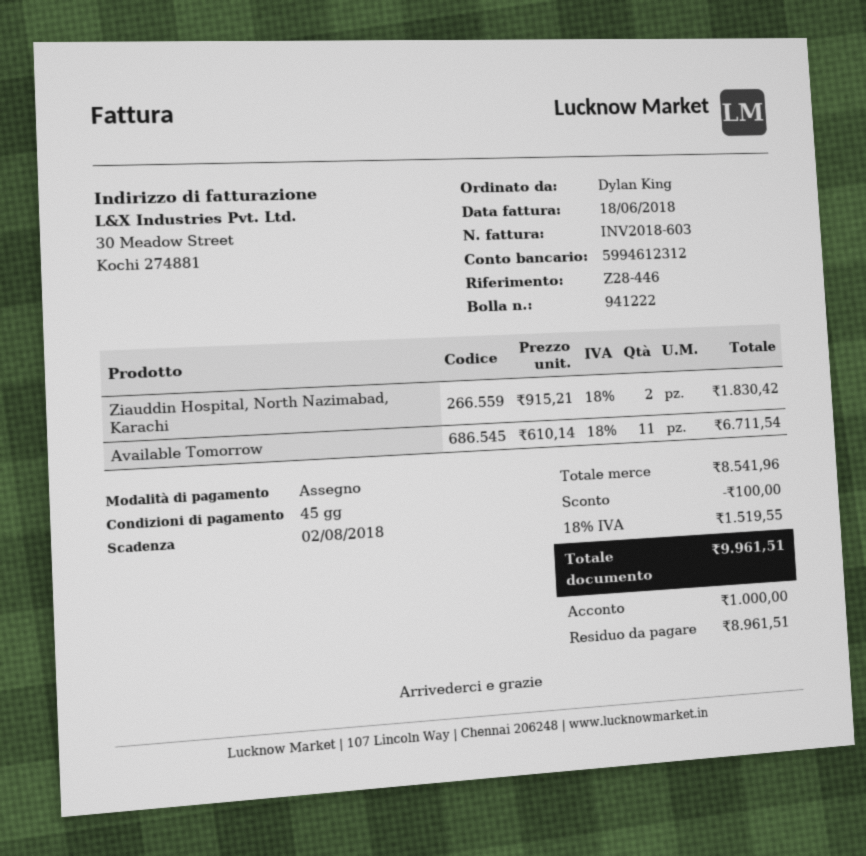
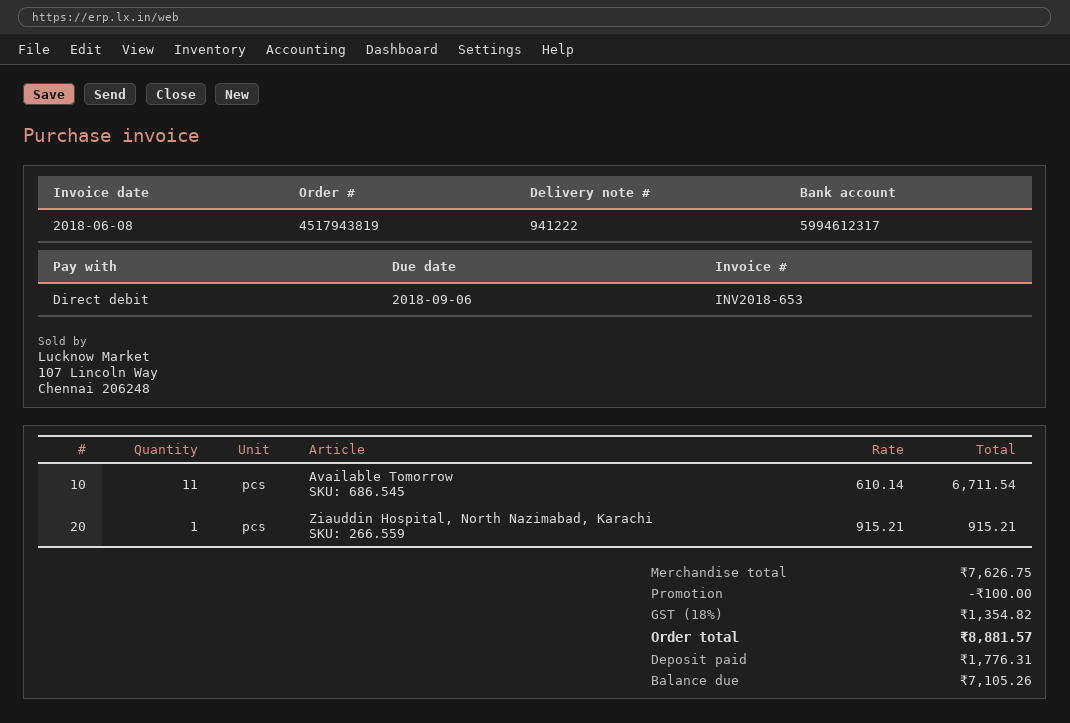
invoice number: INV2018-603 -> INV2018-653
invoice date: 2018-06-18 -> 2018-06-08
due date: 2018-08-02 -> 2018-09-06
payment method: cheque -> direct debit
bank account: 5994612312 -> 5994612317
Ziauddin Hospital, North Nazimabad, Karachi: 2 x 915.21 = 1830.42 -> 1 x 915.21 = 915.21
subtotal: 8541.96 -> 7626.75
tax: 18% = 1519.55 -> 18% = 1354.82
total: 9961.51 -> 8881.57
deposit: 1000.00 -> 1776.31
balance: 8961.51 -> 7105.26

